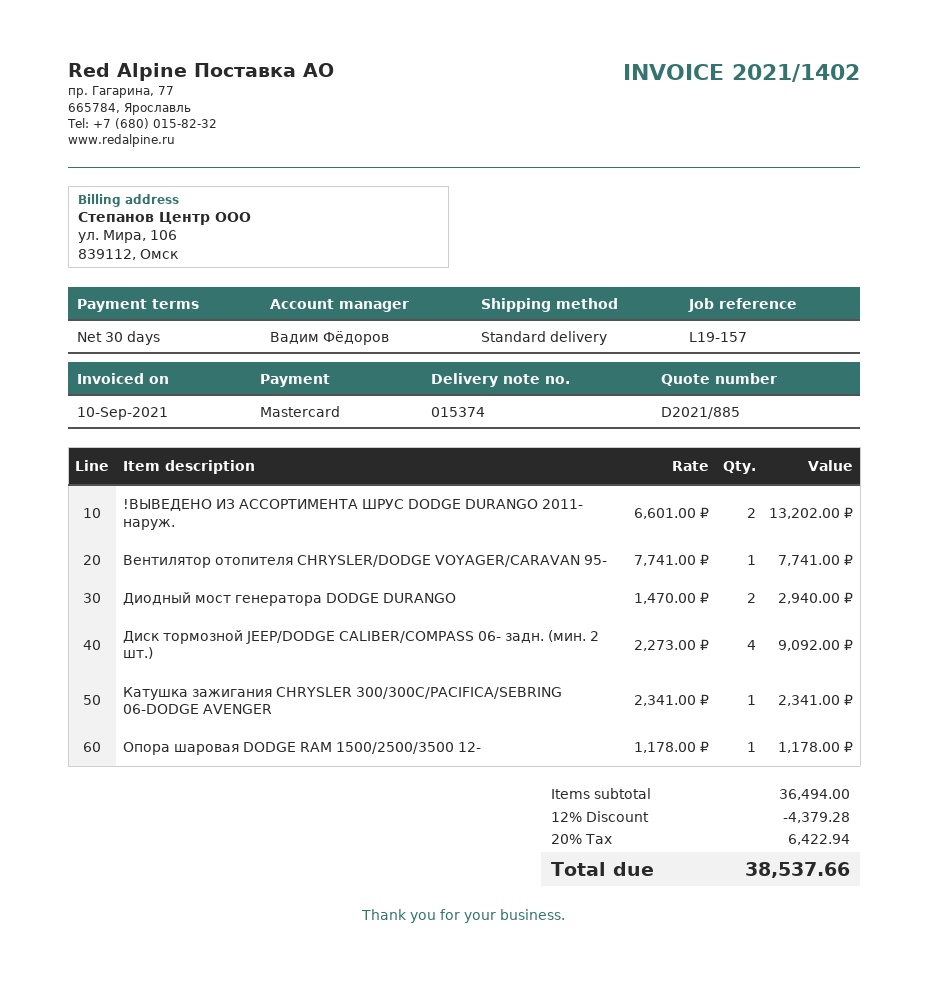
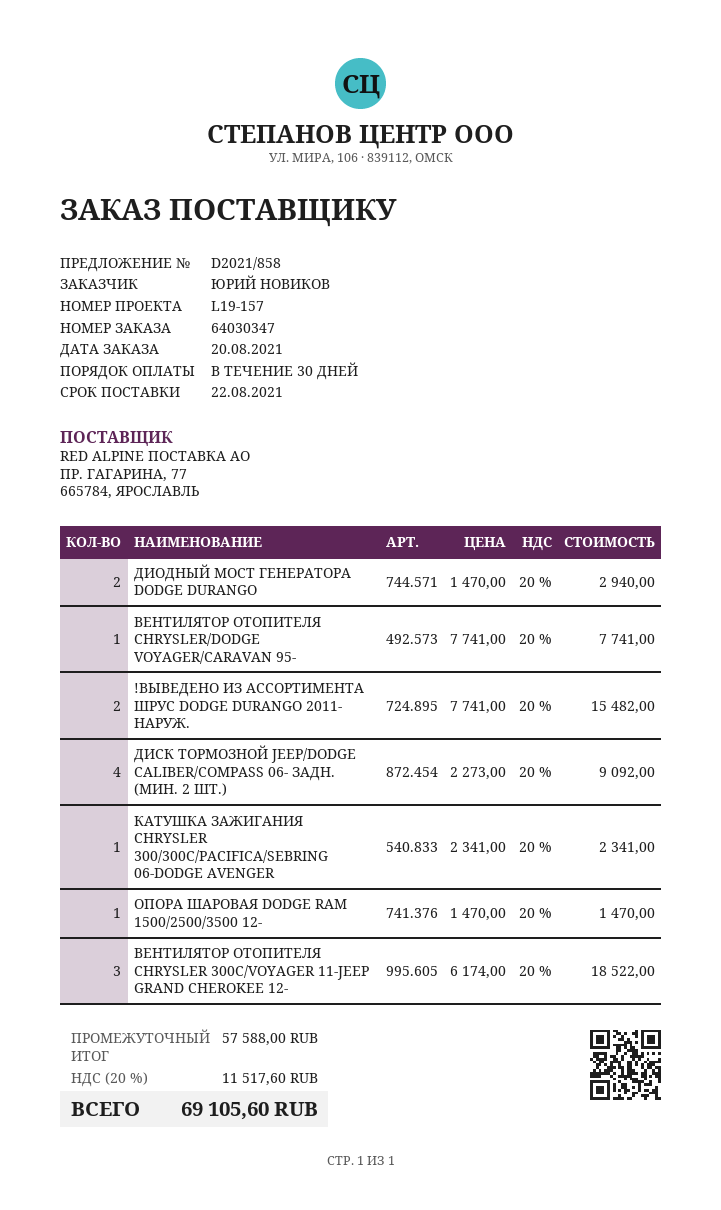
quote number: D2021/885 -> D2021/858
!ВЫВЕДЕНО ИЗ АССОРТИМЕНТА ШРУС DODGE DURANGO 2011- наруж.: 2 x 6601.00 = 13202.00 -> 2 x 7741.00 = 15482.00
Опора шаровая DODGE RAM 1500/2500/3500 12-: 1 x 1178.00 = 1178.00 -> 1 x 1470.00 = 1470.00
ВЕНТИЛЯТОР ОТОПИТЕЛЯ CHRYSLER 300C/VOYAGER 11-JEEP GRAND CHEROKEE 12-: none -> 3 x 6174.00 = 18522.00
subtotal: 36494.00 -> 57588.00
discount: 12% = 4379.28 -> none
tax: 20% = 6422.94 -> 20% = 11517.60
total: 38537.66 -> 69105.60

